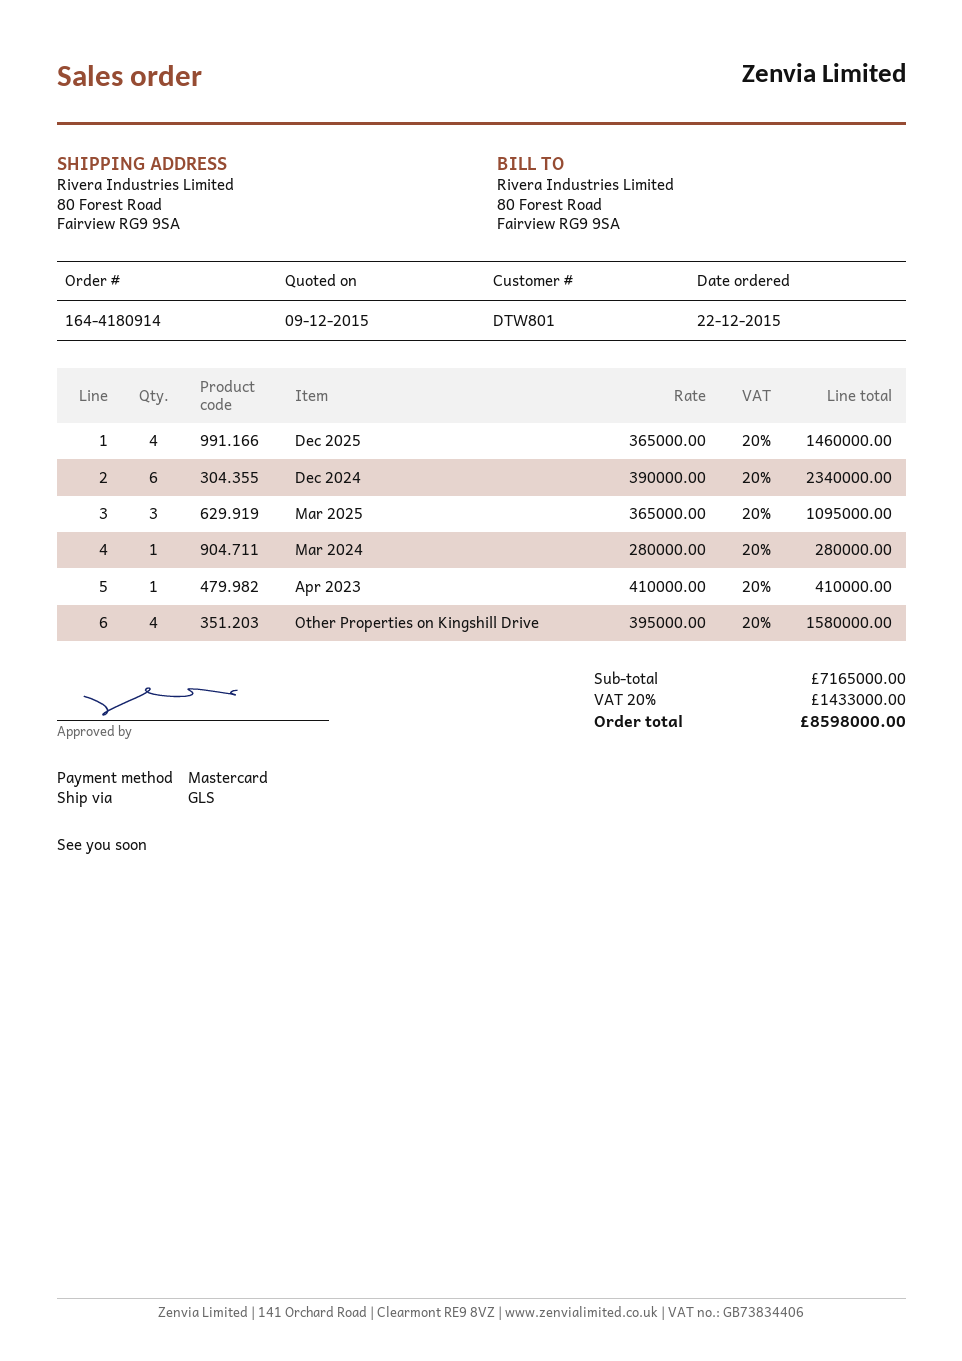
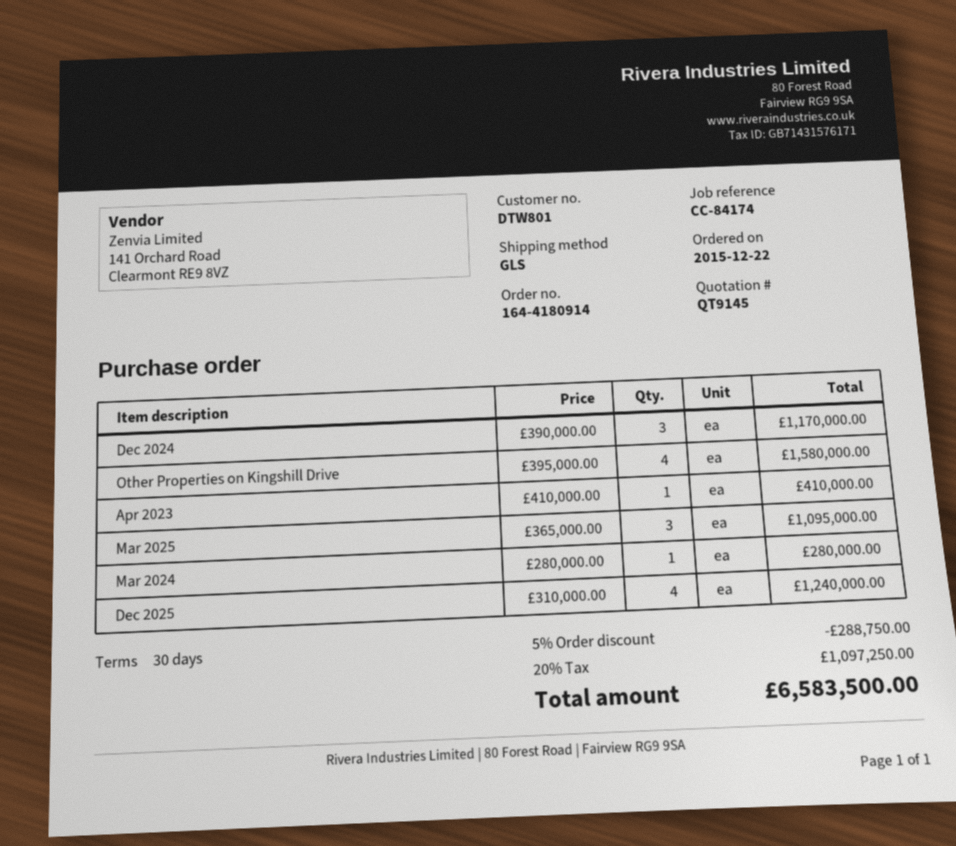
Dec 2025: 4 x 365000.00 = 1460000.00 -> 4 x 310000.00 = 1240000.00
Dec 2024: 6 x 390000.00 = 2340000.00 -> 3 x 390000.00 = 1170000.00
discount: none -> 5% = 288750.00
tax: 20% = 1433000.00 -> 20% = 1097250.00
total: 8598000.00 -> 6583500.00

